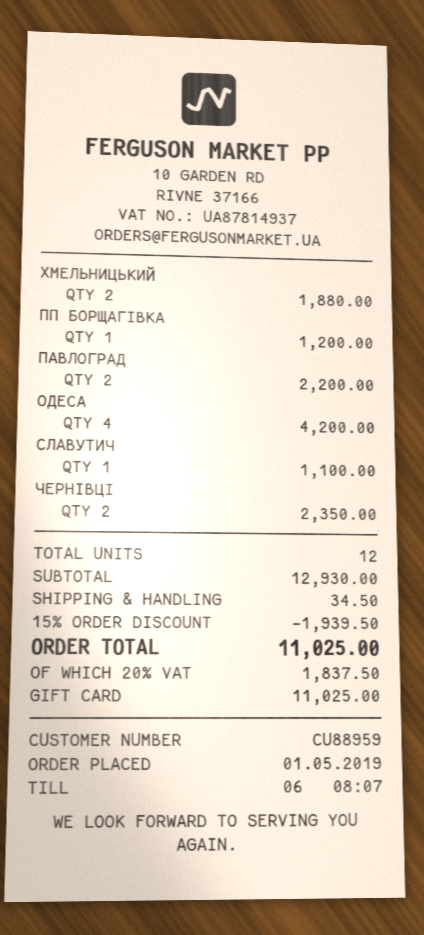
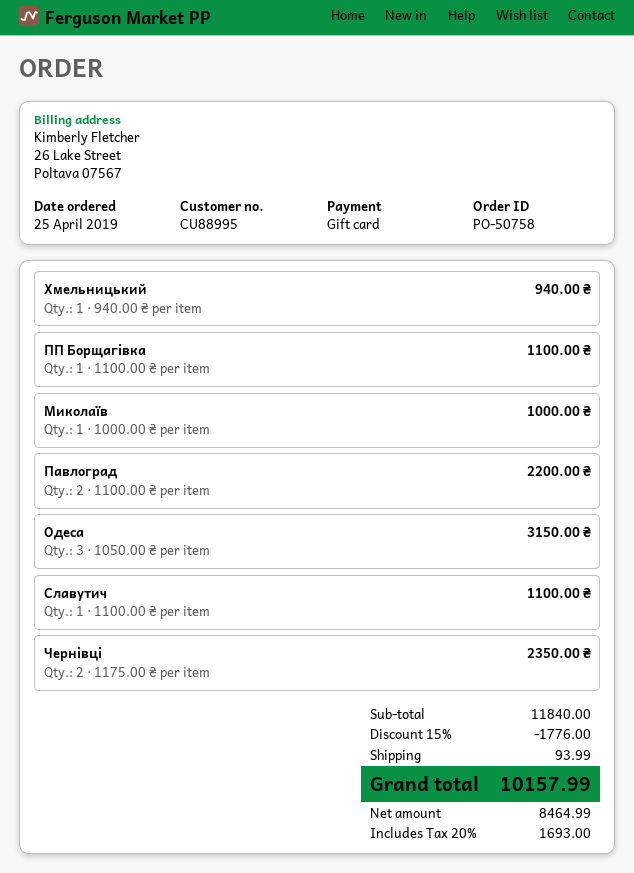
order date: 2019-05-01 -> 2019-04-25
customer number: CU88959 -> CU88995
ХМЕЛЬНИЦЬКИЙ: 2 for 1880.00 -> 1 for 940.00
ПП БОРЩАГІВКА: 1 for 1200.00 -> 1 for 1100.00
ОДЕСА: 4 for 4200.00 -> 3 for 3150.00
Миколаїв: none -> 1 for 1000.00
subtotal: 12930.00 -> 11840.00
discount: 15% = 1939.50 -> 15% = 1776.00
shipping: 34.50 -> 93.99
tax: 20% = 1837.50 -> 20% = 1693.00
total: 11025.00 -> 10157.99

